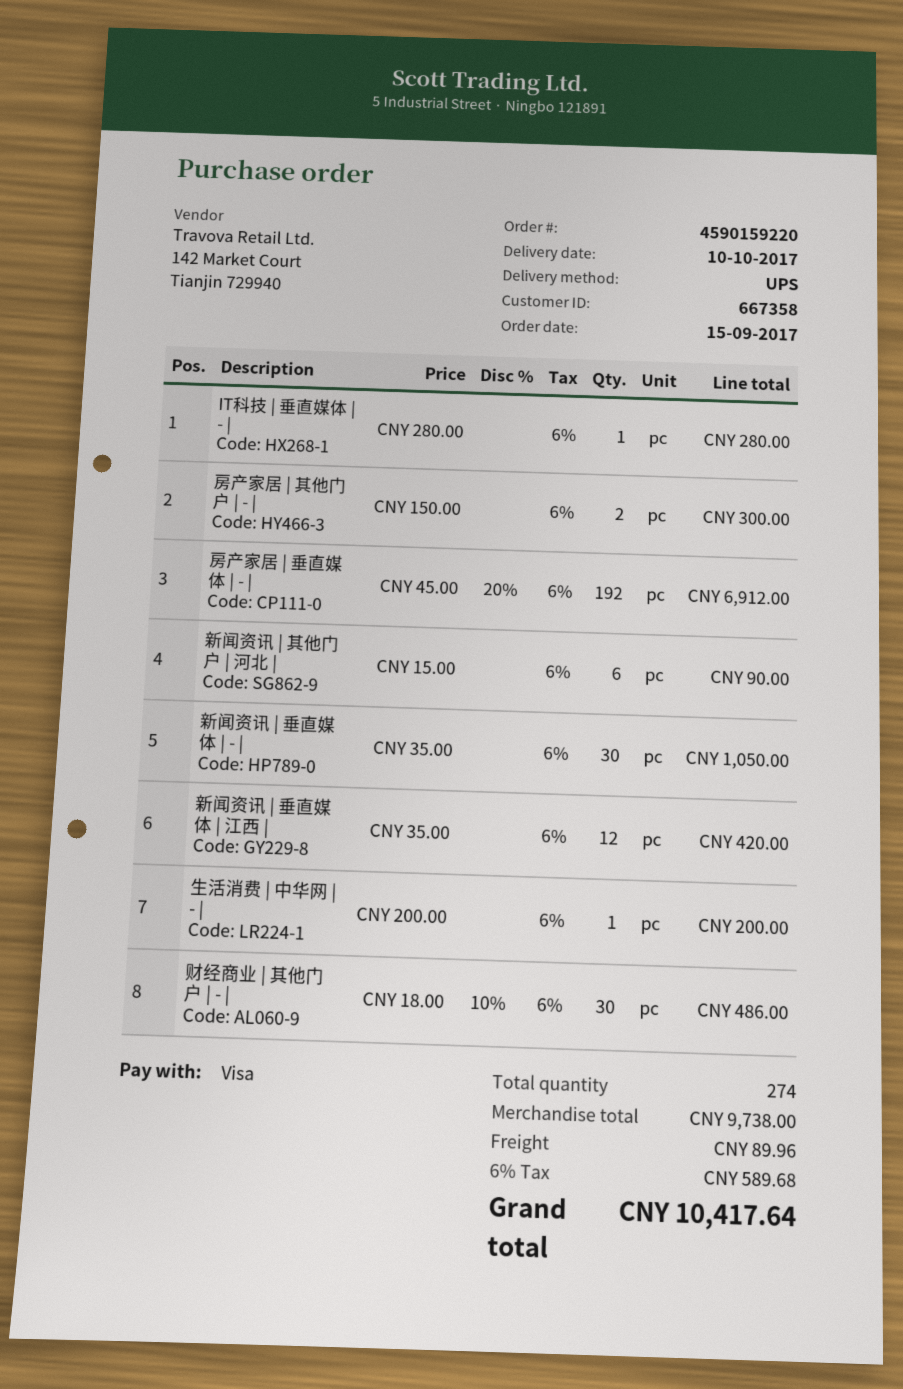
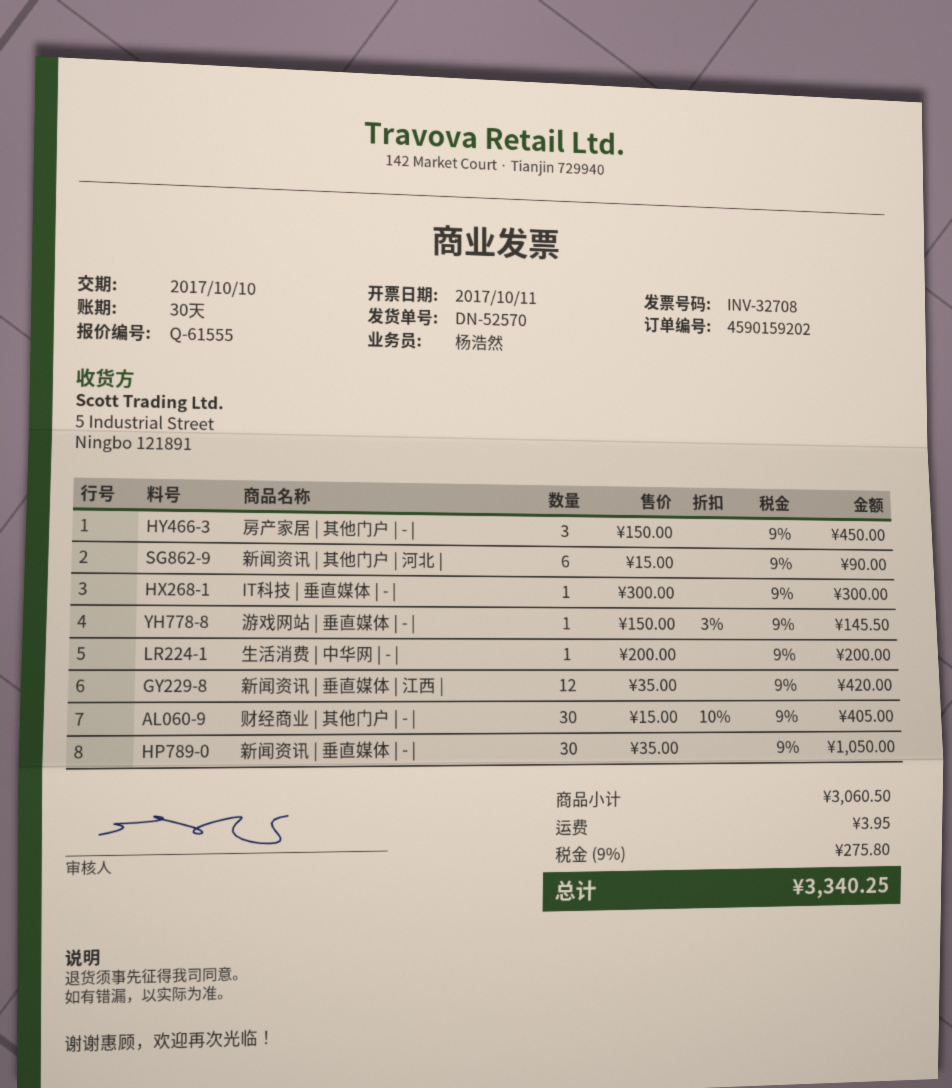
order number: 4590159220 -> 4590159202
IT科技 | 垂直媒体 | - |: 1 x 280.00 = 280.00 -> 1 x 300.00 = 300.00
房产家居 | 其他门户 | - |: 2 x 150.00 = 300.00 -> 3 x 150.00 = 450.00
房产家居 | 垂直媒体 | - |: 192 x 45.00 - 20% = 6912.00 -> none
财经商业 | 其他门户 | - |: 30 x 18.00 - 10% = 486.00 -> 30 x 15.00 - 10% = 405.00
游戏网站 | 垂直媒体 | - |: none -> 1 x 150.00 - 3% = 145.50
subtotal: 9738.00 -> 3060.50
shipping: 89.96 -> 3.95
tax: 6% = 589.68 -> 9% = 275.80
total: 10417.64 -> 3340.25

